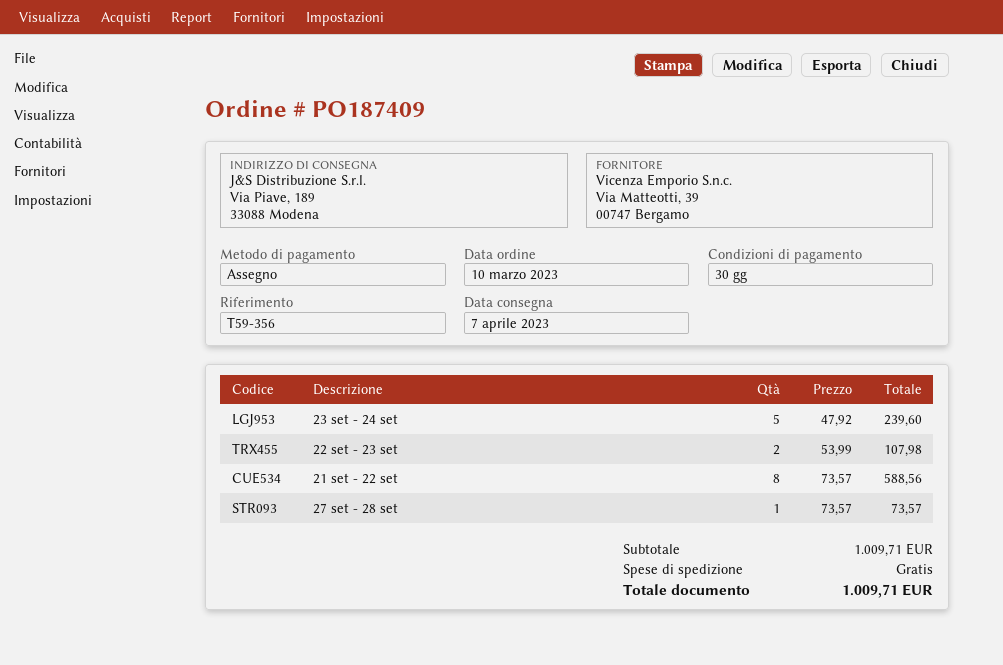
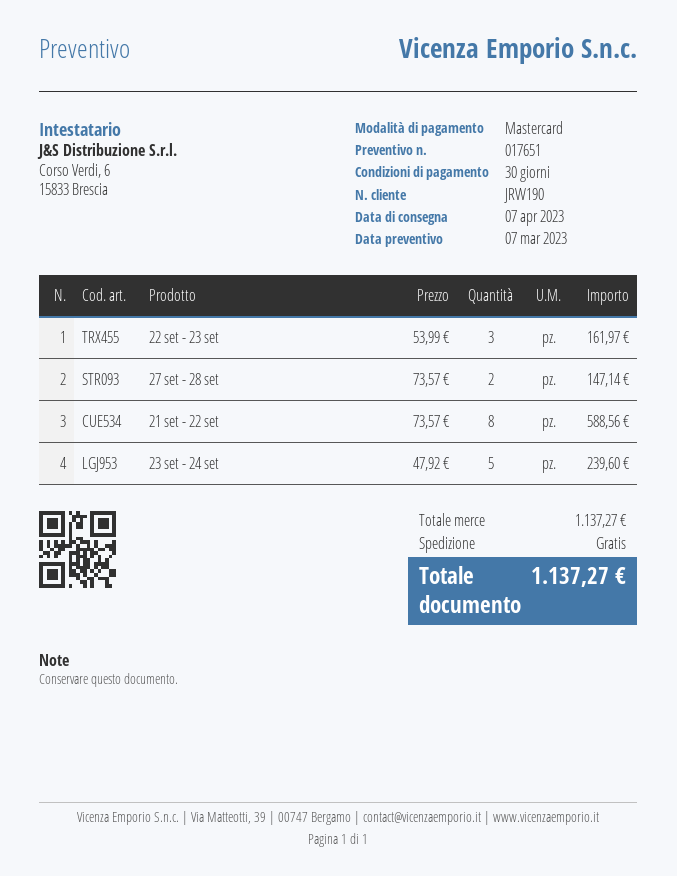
payment method: cheque -> Mastercard
22 set - 23 set: 2 x 53.99 = 107.98 -> 3 x 53.99 = 161.97
27 set - 28 set: 1 x 73.57 = 73.57 -> 2 x 73.57 = 147.14
subtotal: 1009.71 -> 1137.27
total: 1009.71 -> 1137.27

